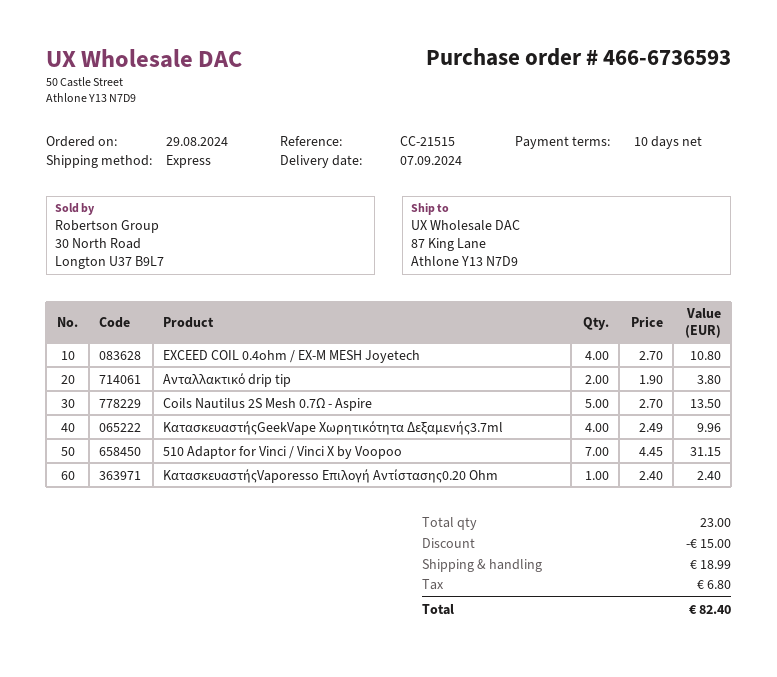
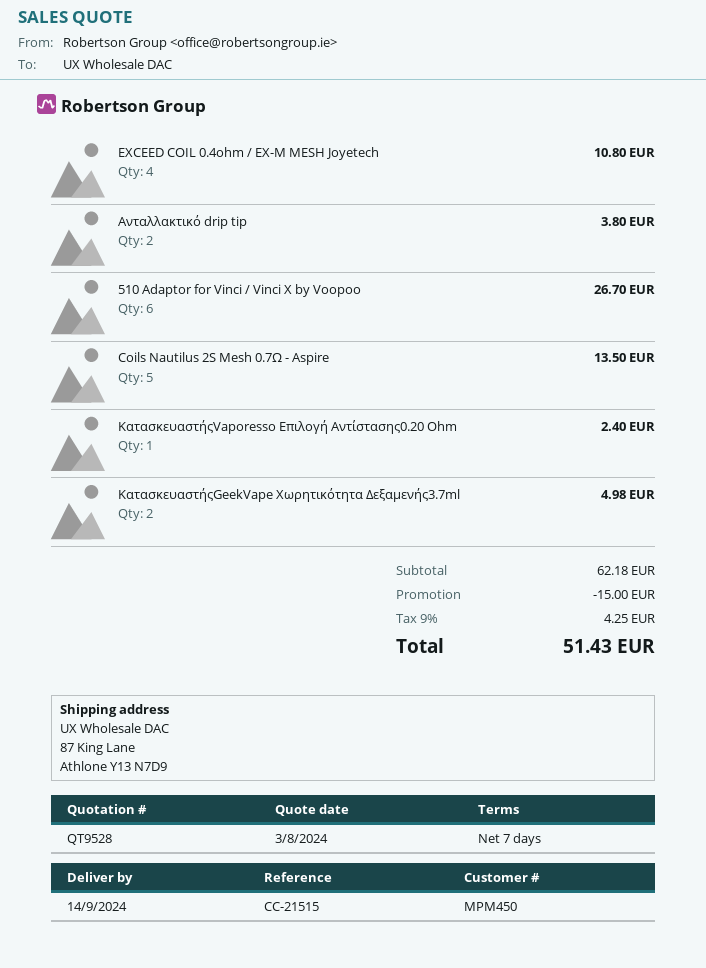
delivery date: 2024-09-07 -> 2024-09-14
payment terms: 10 days -> 7 days
ΚατασκευαστήςGeekVape Χωρητικότητα Δεξαμενής3.7ml: 4 for 9.96 -> 2 for 4.98
510 Adaptor for Vinci / Vinci X by Voopoo: 7 for 31.15 -> 6 for 26.70
shipping: 18.99 -> none
tax: 6.80 -> 4.25
total: 82.40 -> 51.43

